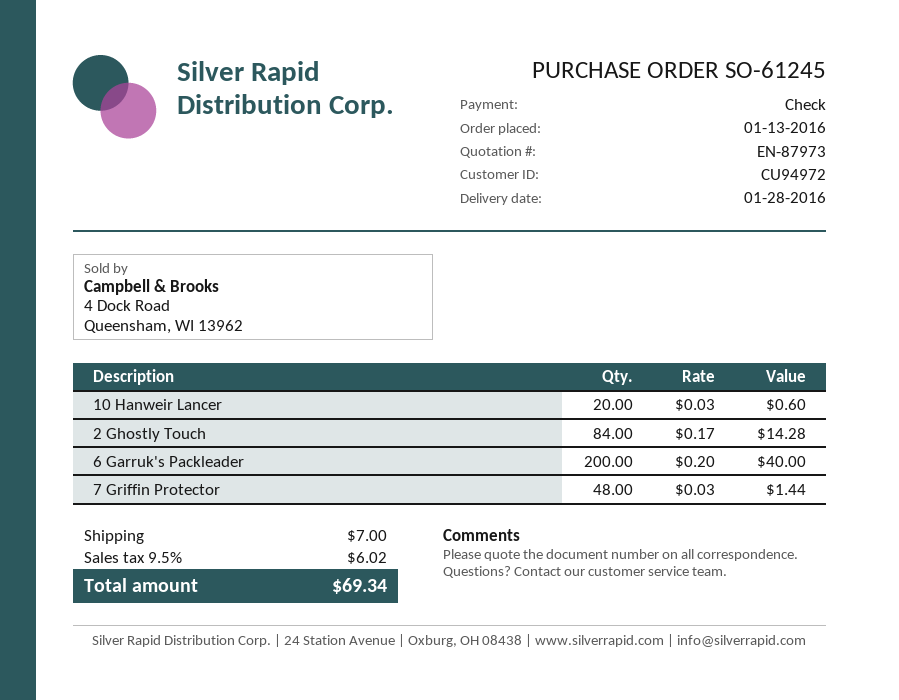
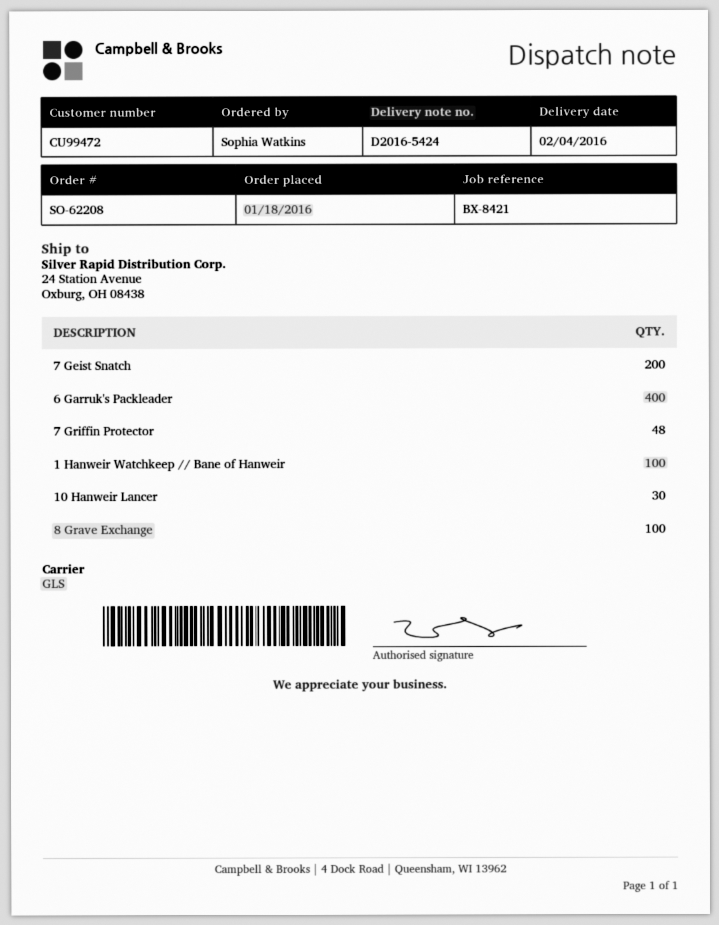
order number: SO-61245 -> SO-62208
order date: 2016-01-13 -> 2016-01-18
delivery date: 2016-01-28 -> 2016-02-04
customer number: CU94972 -> CU99472
10 Hanweir Lancer: 20 -> 30
2 Ghostly Touch: 84 -> none
6 Garruk's Packleader: 200 -> 400
7 Geist Snatch: none -> 200
1 Hanweir Watchkeep // Bane of Hanweir: none -> 100
8 Grave Exchange: none -> 100

